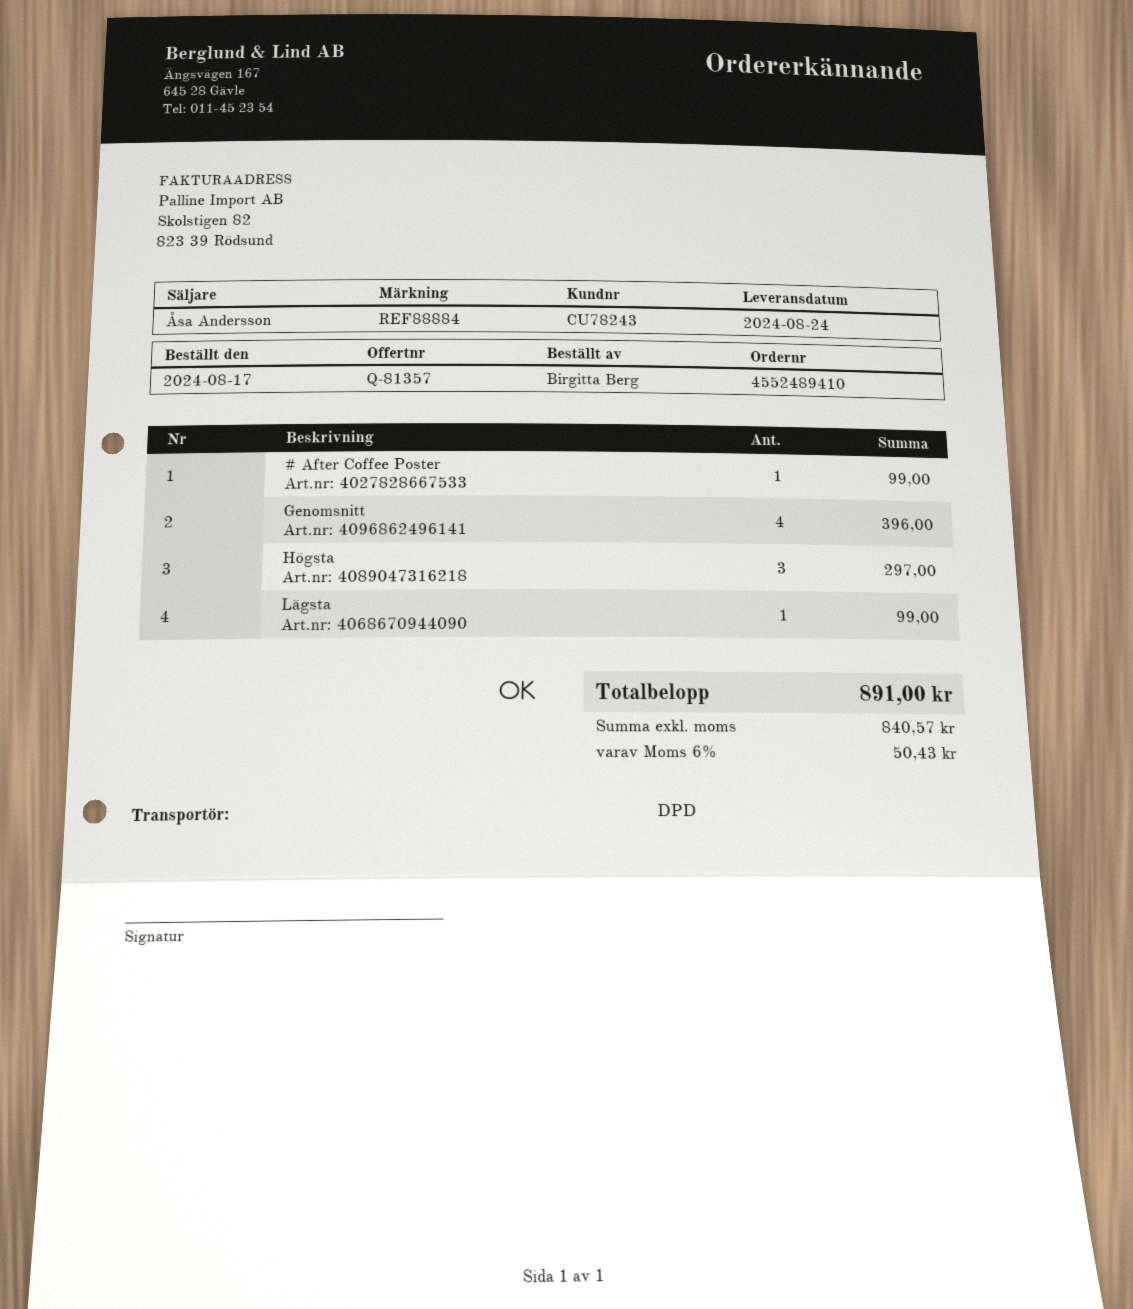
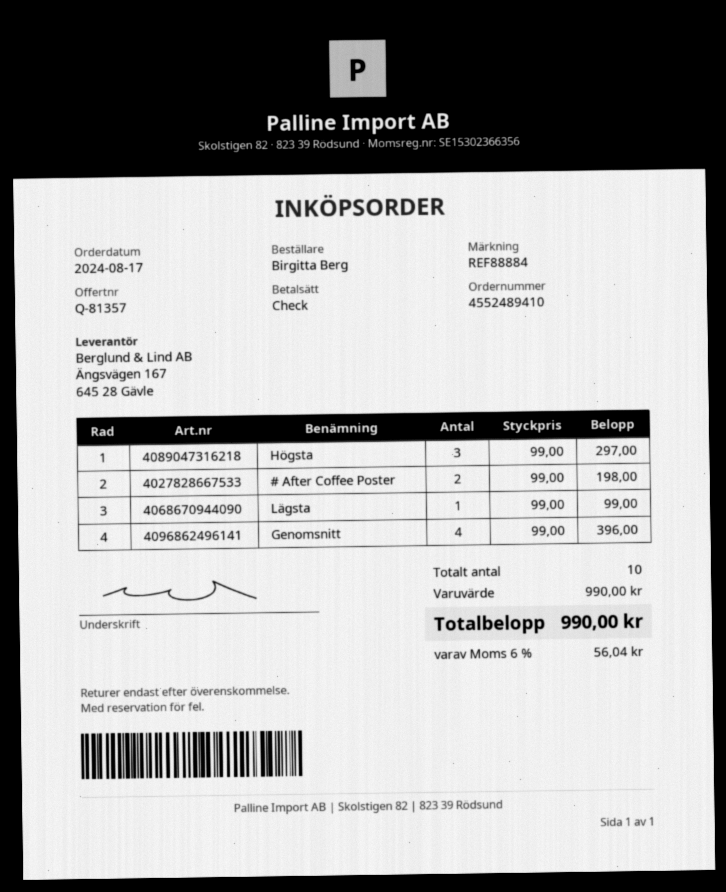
# After Coffee Poster: 1 for 99.00 -> 2 for 198.00
tax: 6% = 50.43 -> 6% = 56.04
total: 891.00 -> 990.00

